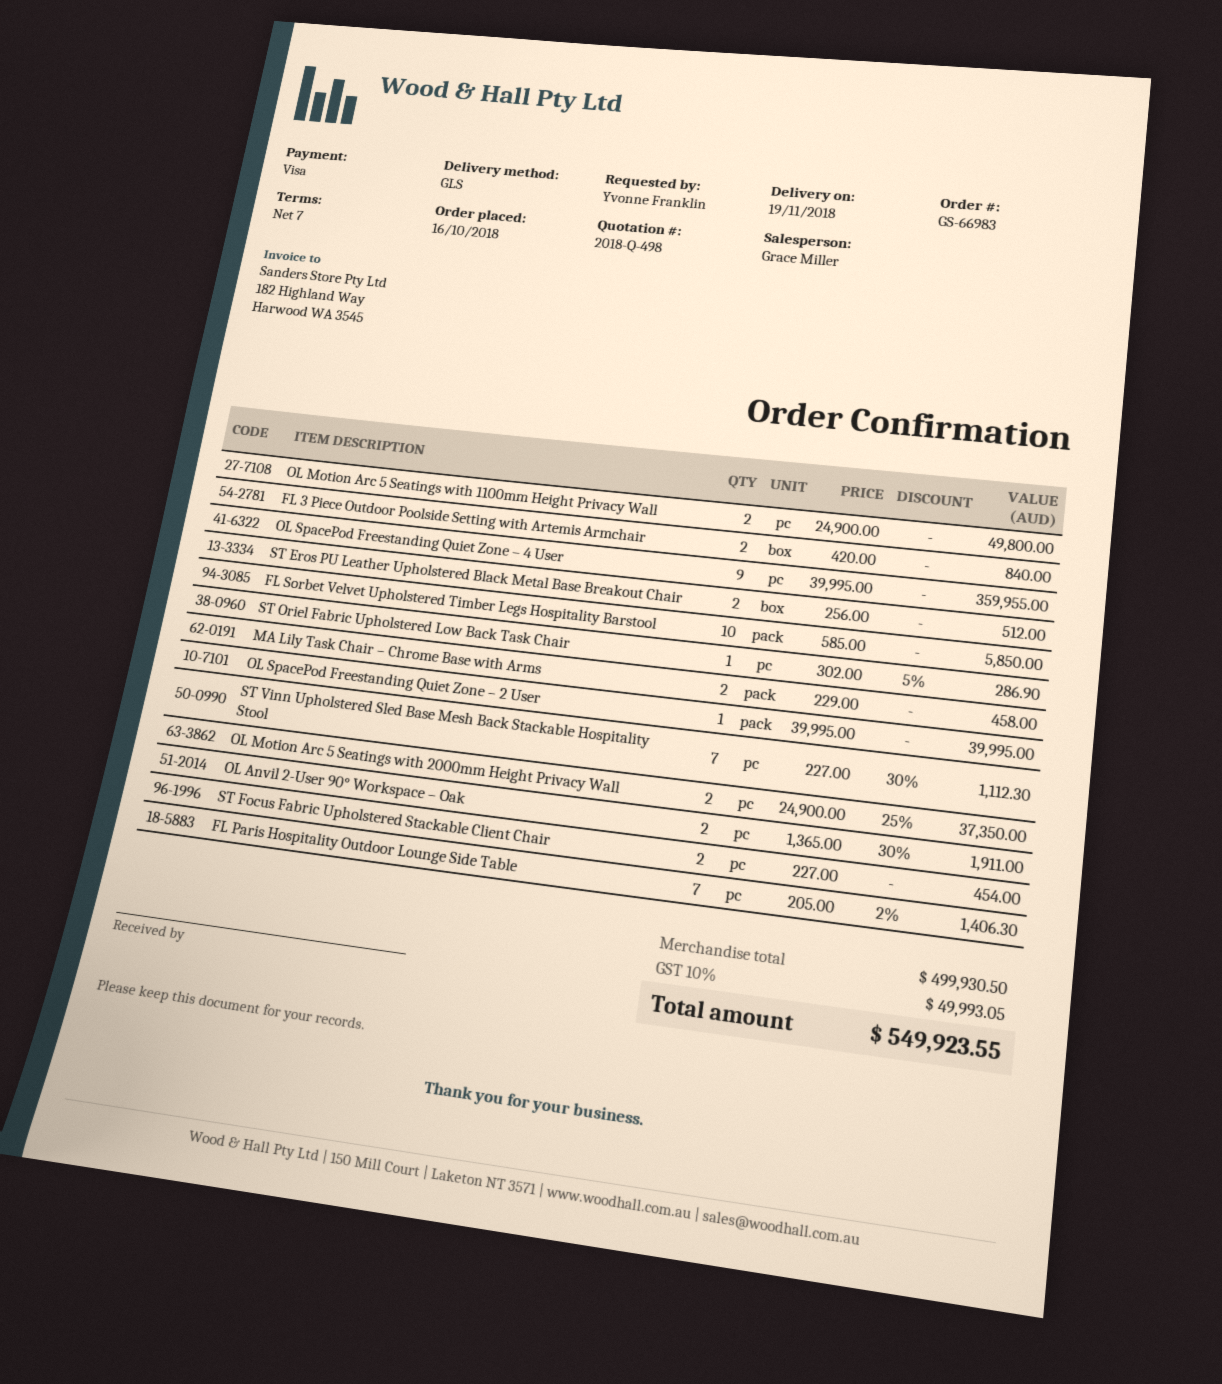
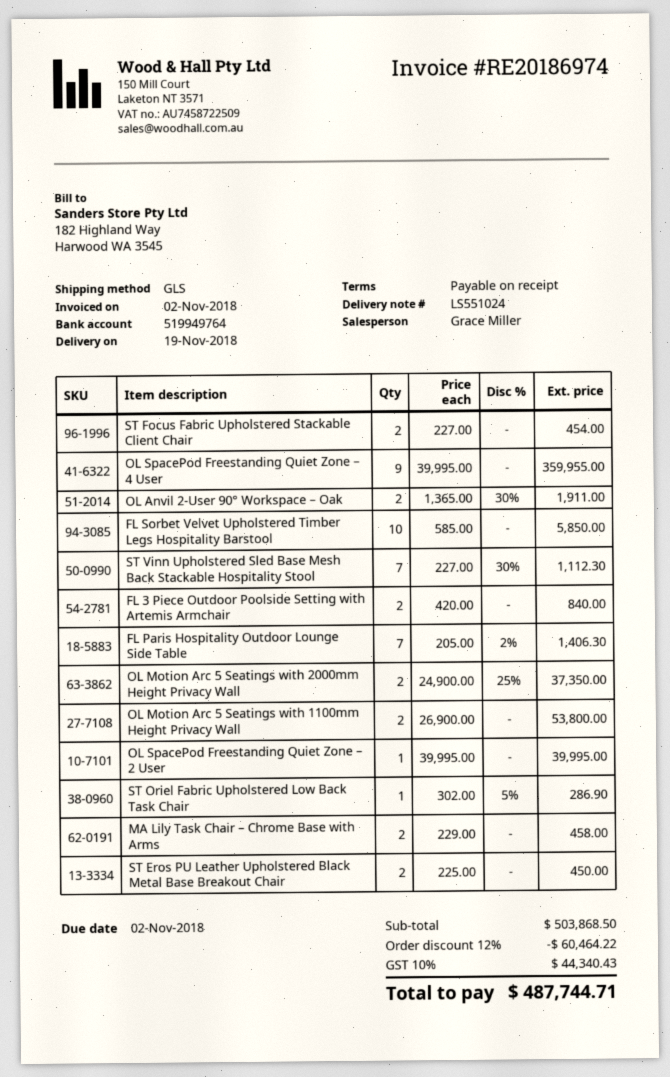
payment terms: 7 days -> on receipt
OL Motion Arc 5 Seatings with 1100mm Height Privacy Wall: 2 x 24900.00 = 49800.00 -> 2 x 26900.00 = 53800.00
ST Eros PU Leather Upholstered Black Metal Base Breakout Chair: 2 x 256.00 = 512.00 -> 2 x 225.00 = 450.00
subtotal: 499930.50 -> 503868.50
discount: none -> 12% = 60464.22
tax: 10% = 49993.05 -> 10% = 44340.43
total: 549923.55 -> 487744.71

